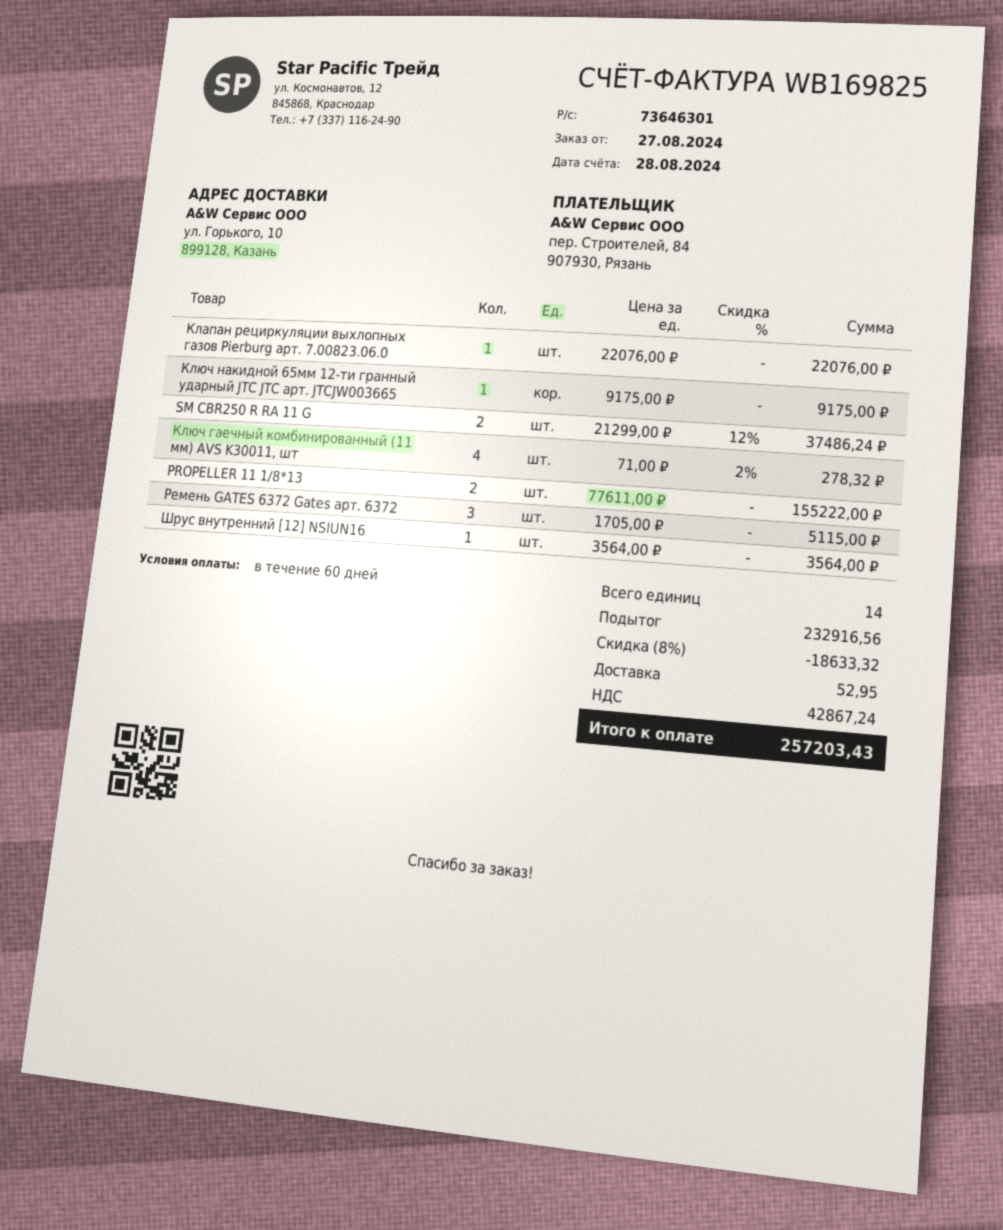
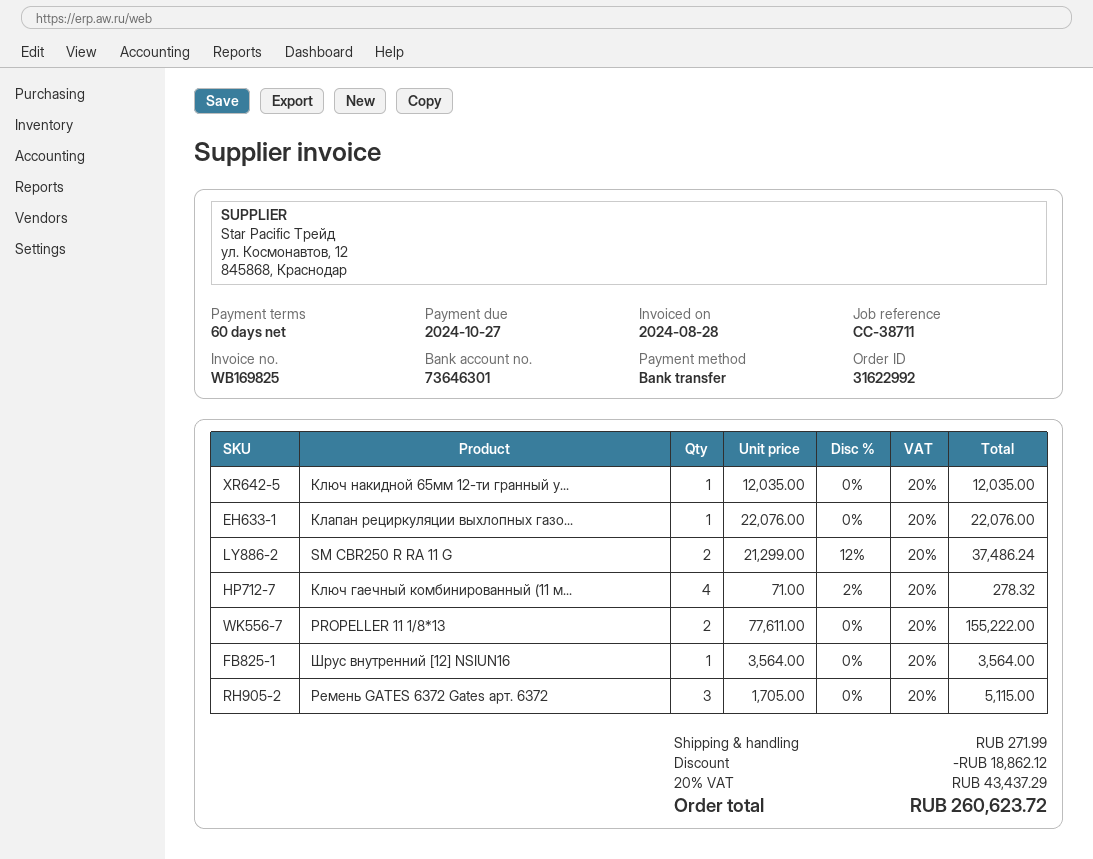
Ключ накидной 65мм 12-ти гранный ударный JTC JTC арт. JTCJW003665: 1 x 9175.00 = 9175.00 -> 1 x 12035.00 = 12035.00
discount: 18633.32 -> 18862.12
shipping: 52.95 -> 271.99
tax: 42867.24 -> 43437.29
total: 257203.43 -> 260623.72

